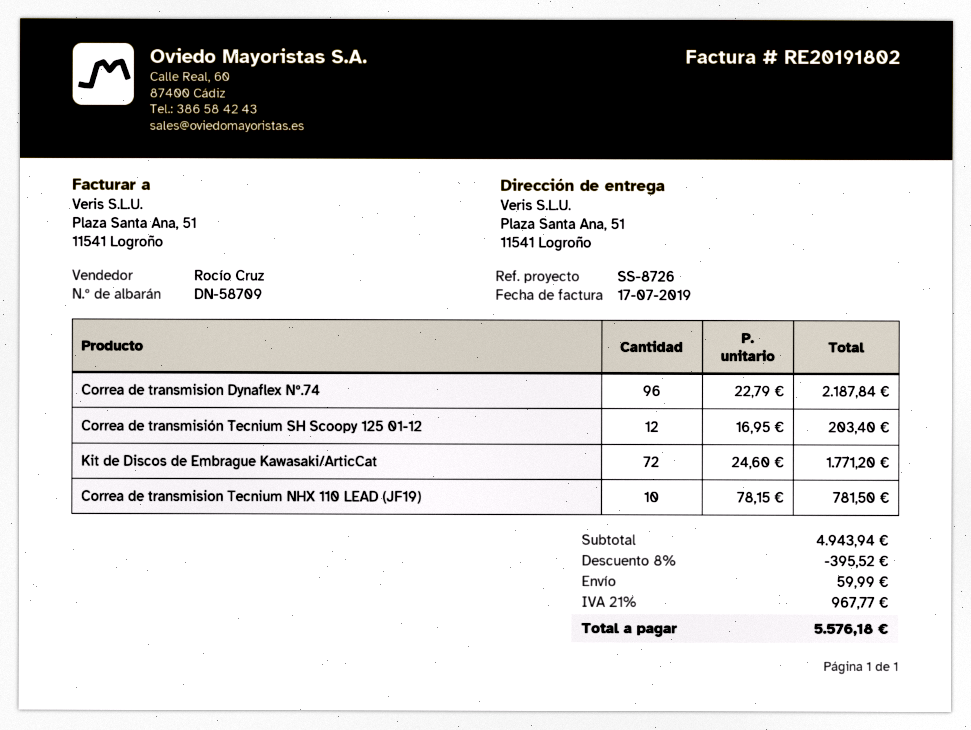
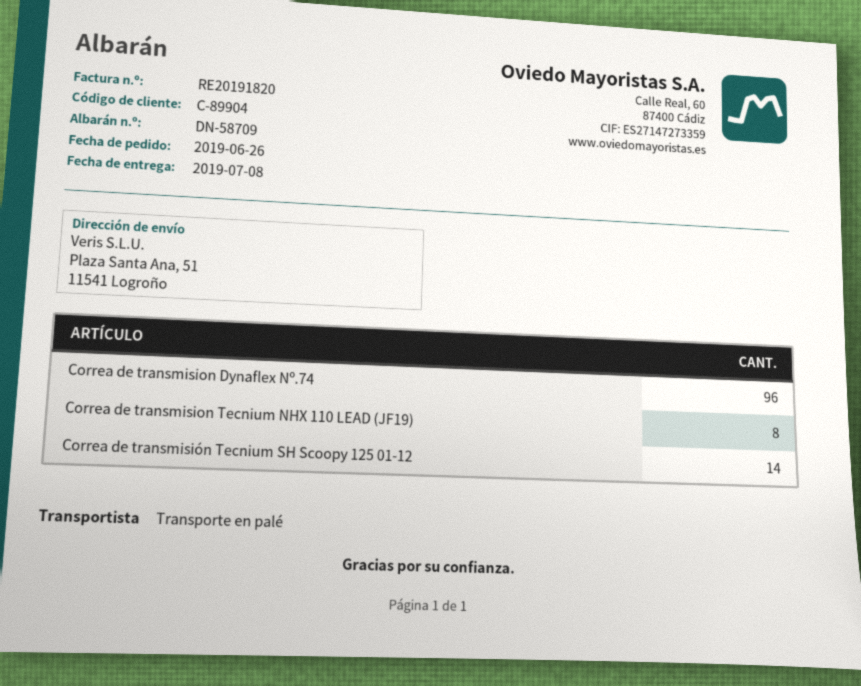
invoice number: RE20191802 -> RE20191820
Correa de transmisión Tecnium SH Scoopy 125 01-12: 12 -> 14
Kit de Discos de Embrague Kawasaki/ArticCat: 72 -> none
Correa de transmision Tecnium NHX 110 LEAD (JF19): 10 -> 8

